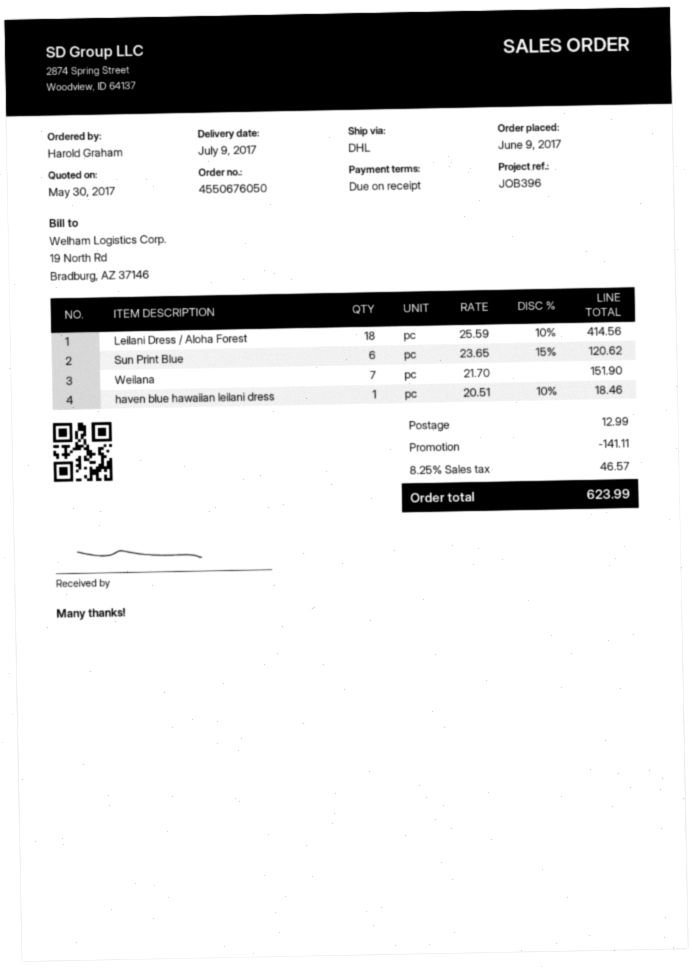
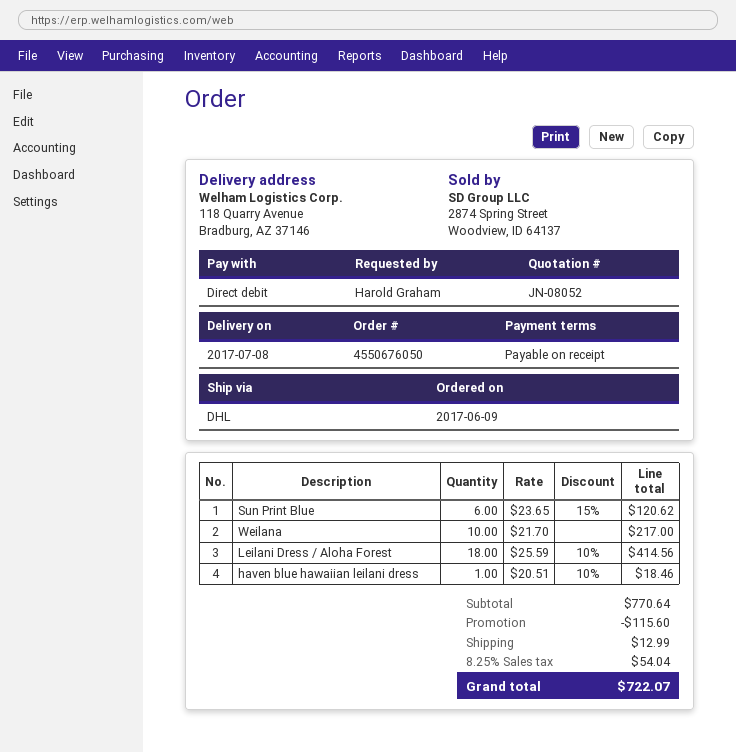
delivery date: 2017-07-09 -> 2017-07-08
Weilana: 7 x 21.70 = 151.90 -> 10 x 21.70 = 217.00
discount: 141.11 -> 115.60
tax: 8.25% = 46.57 -> 8.25% = 54.04
total: 623.99 -> 722.07

